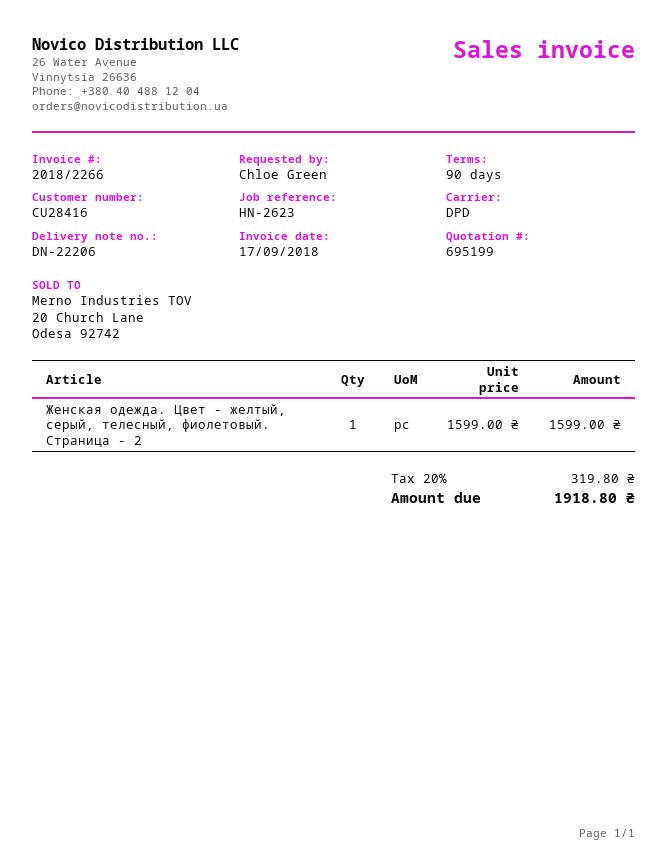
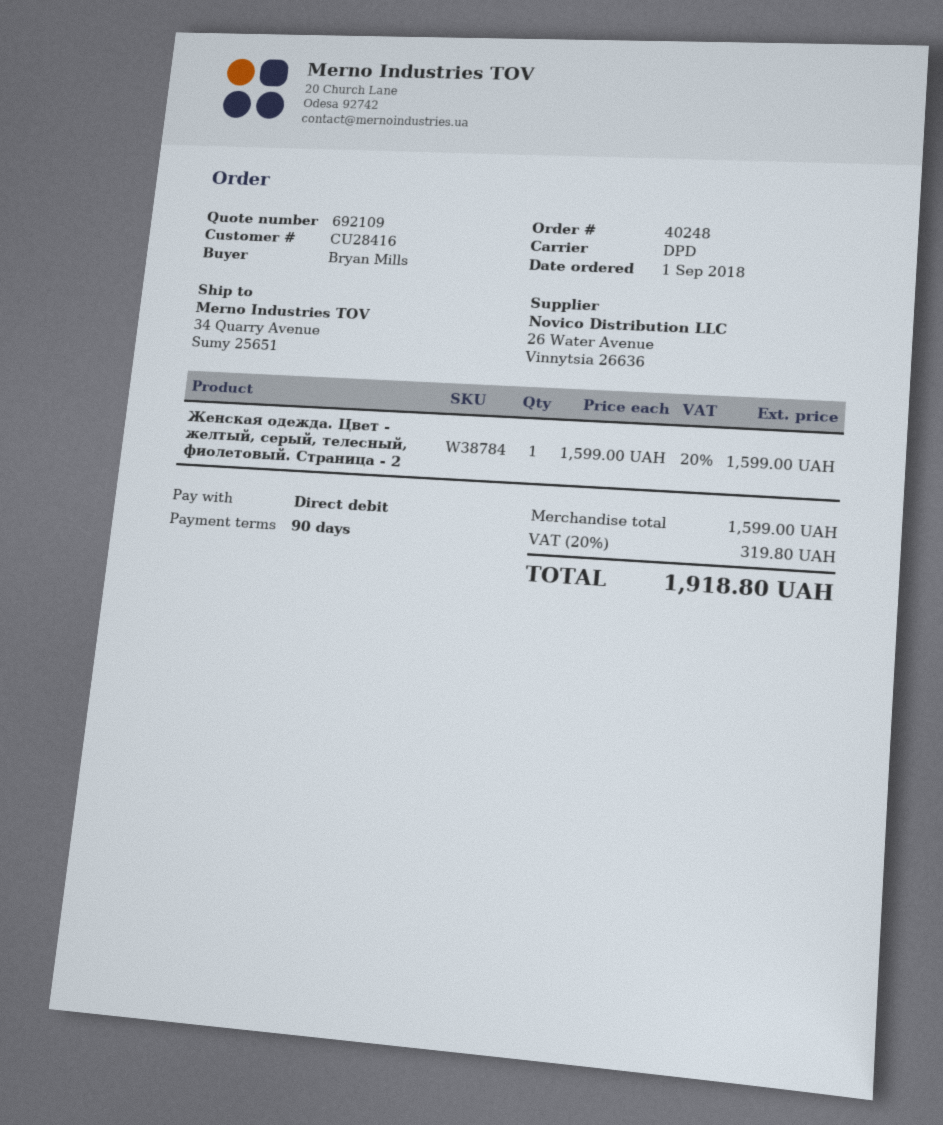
quote number: 695199 -> 692109
ordered by: Chloe Green -> Bryan Mills

